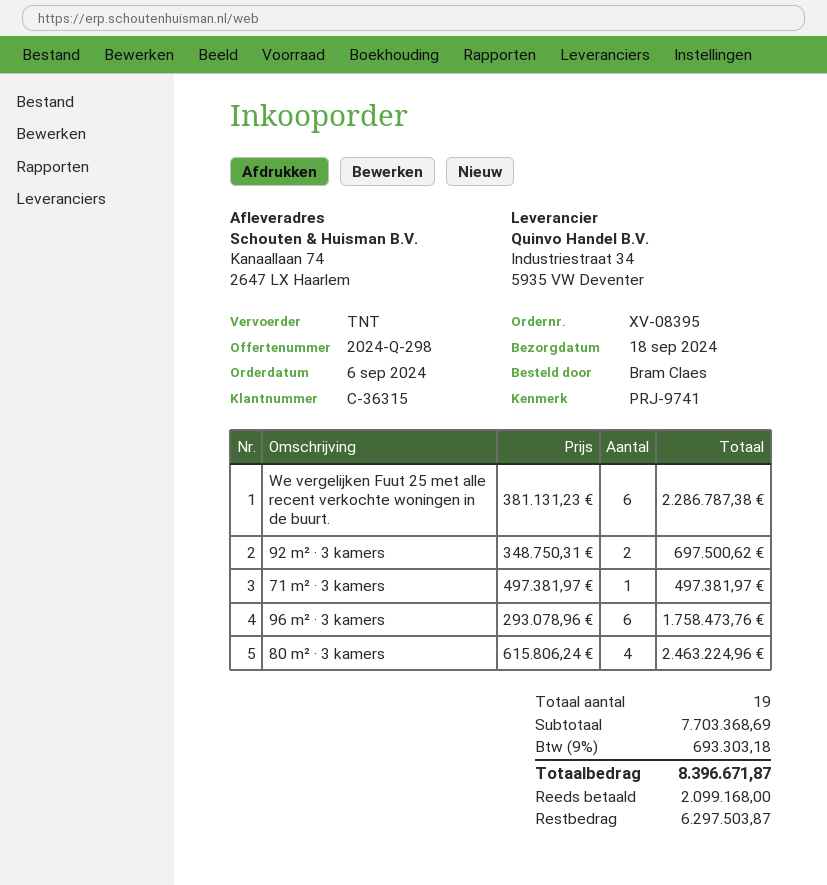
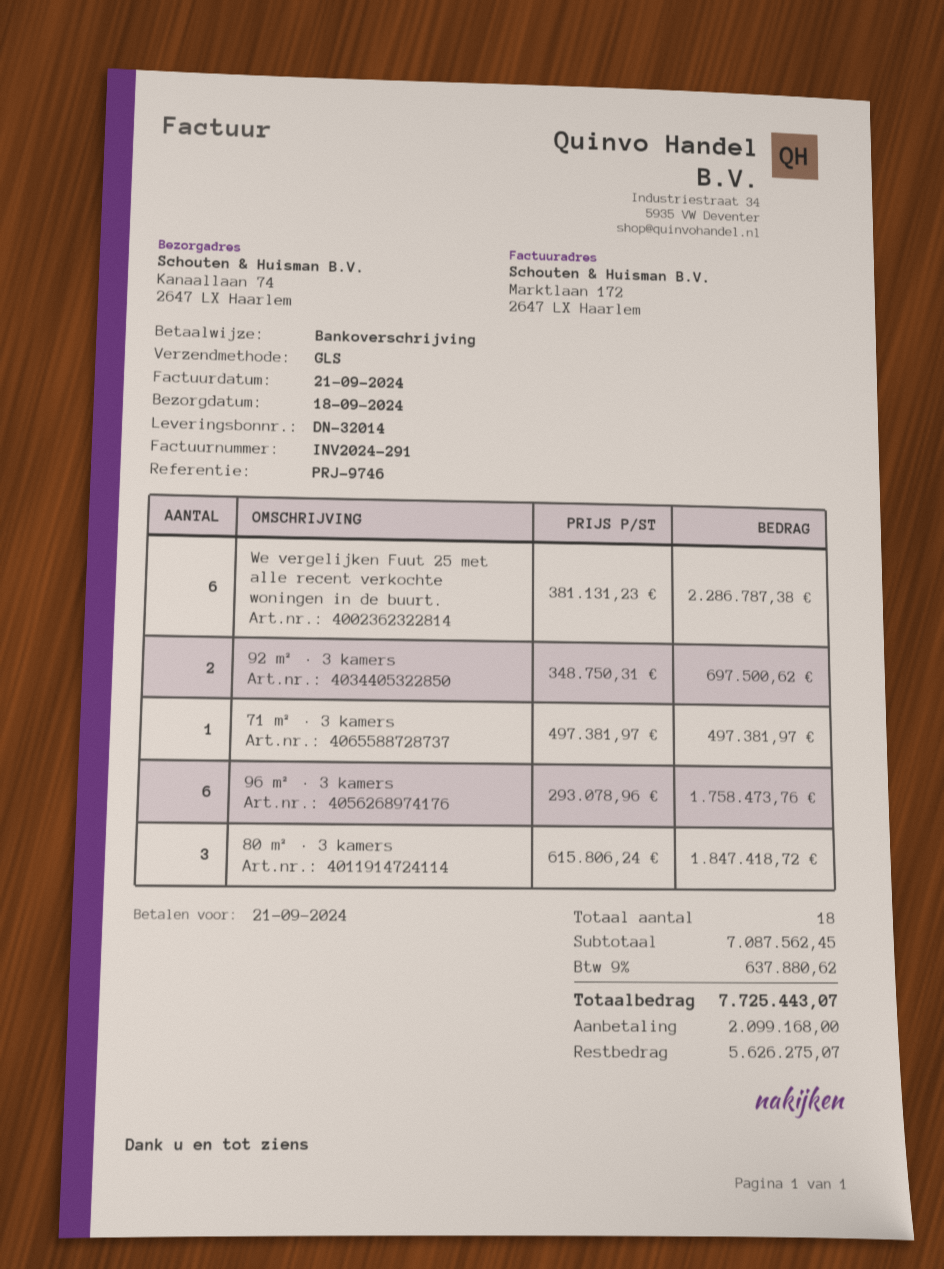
reference: PRJ-9741 -> PRJ-9746
shipping method: TNT -> GLS
80 m² · 3 kamers: 4 x 615806.24 = 2463224.96 -> 3 x 615806.24 = 1847418.72
total quantity: 19 -> 18
subtotal: 7703368.69 -> 7087562.45
tax: 9% = 693303.18 -> 9% = 637880.62
total: 8396671.87 -> 7725443.07
balance: 6297503.87 -> 5626275.07

